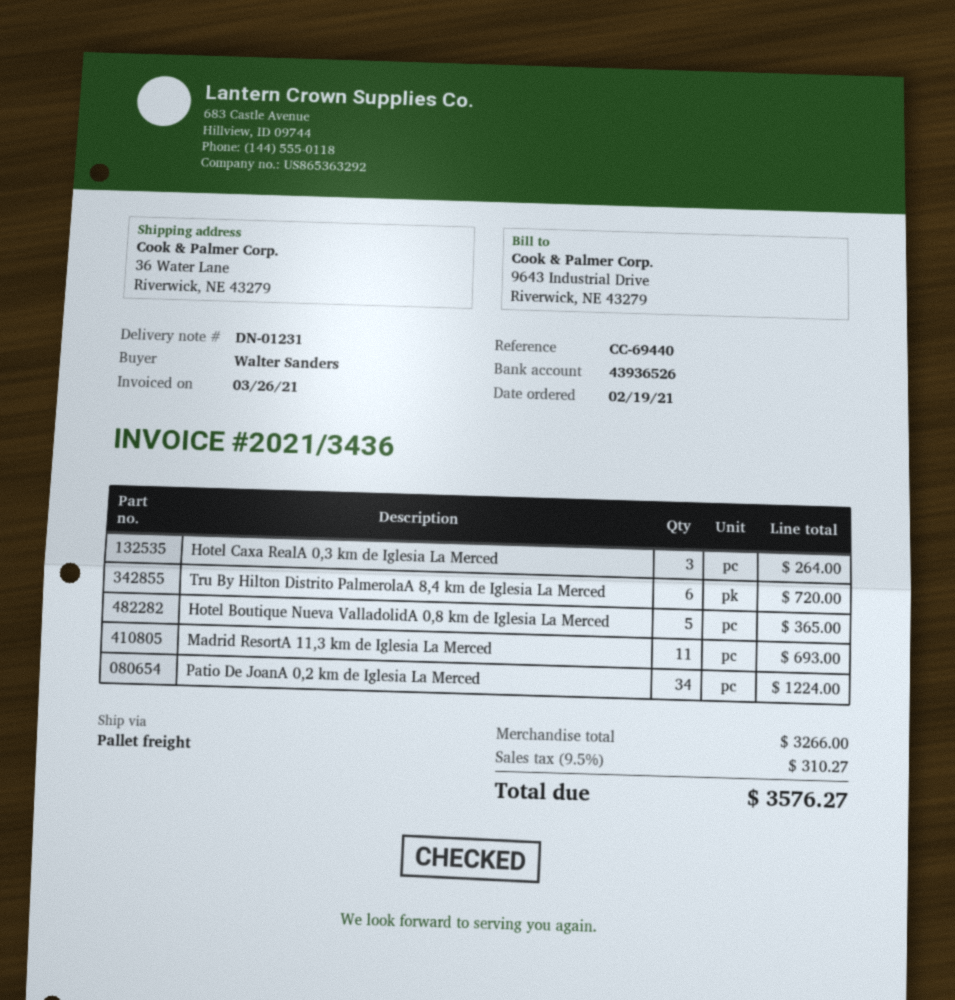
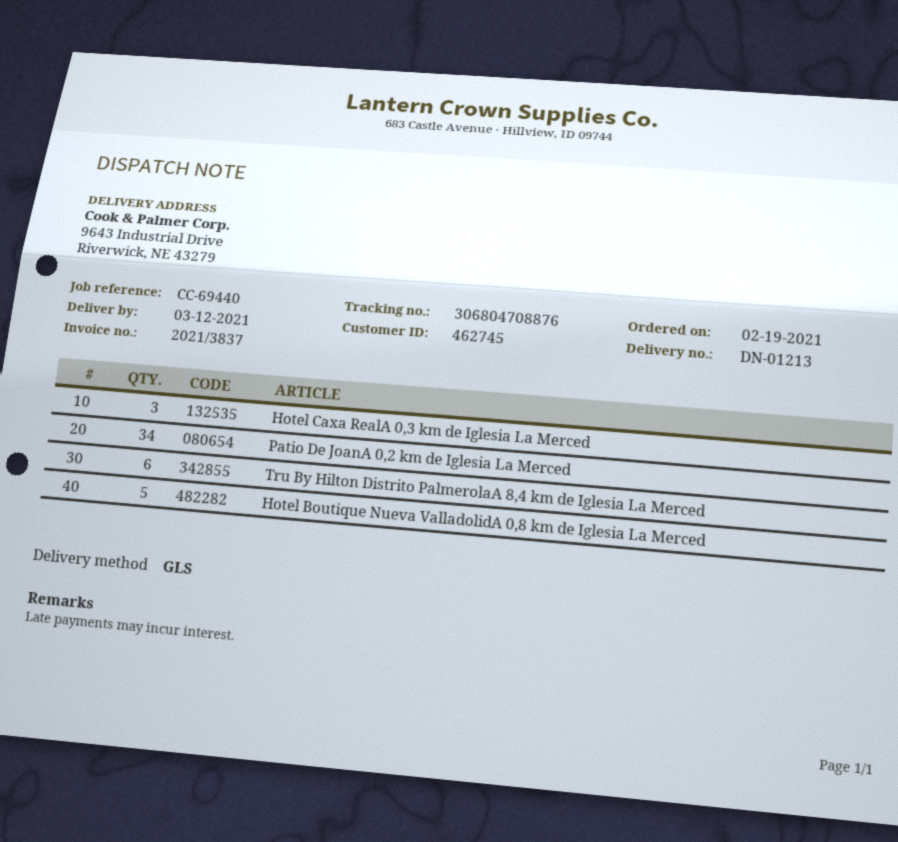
delivery note number: DN-01231 -> DN-01213
invoice number: 2021/3436 -> 2021/3837
shipping method: pallet freight -> GLS
ship to: 36 Water Lane, Riverwick, NE 43279 -> 9643 Industrial Drive, Riverwick, NE 43279
Madrid ResortA 11,3 km de Iglesia La Merced: 11 -> none

